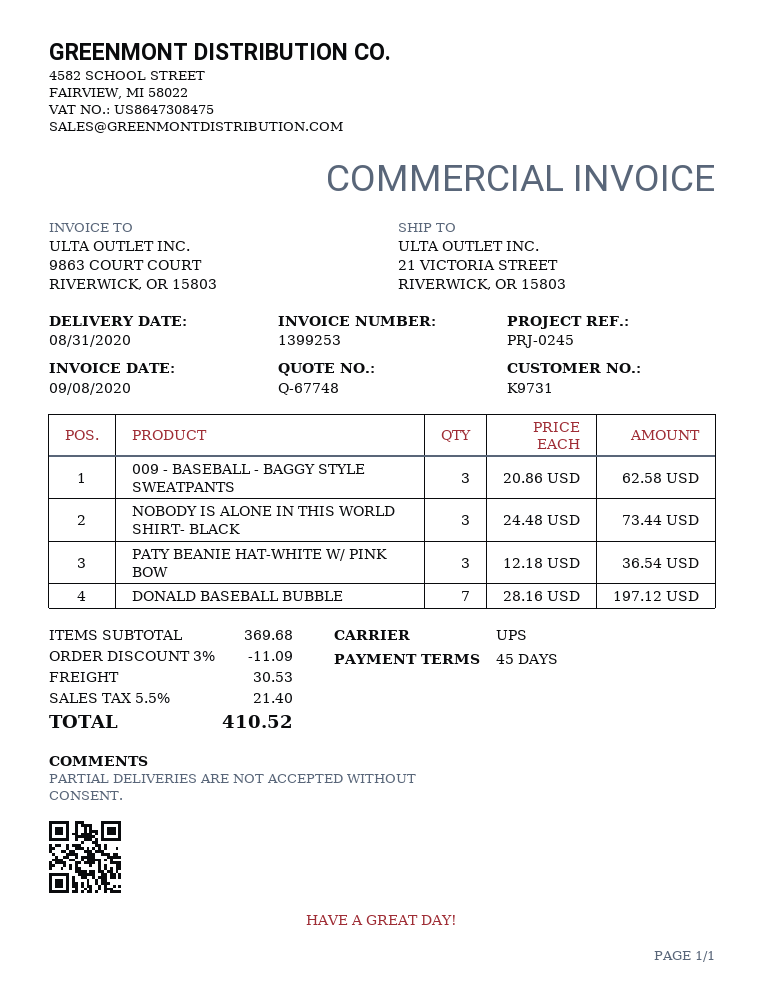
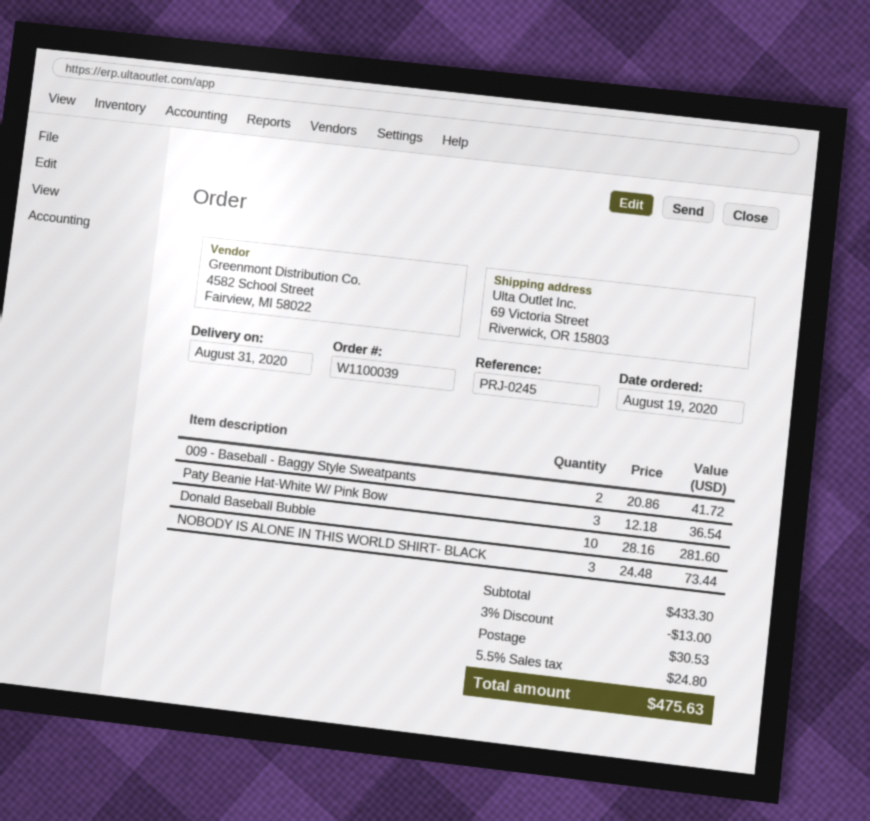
ship to: 21 VICTORIA STREET, RIVERWICK, OR 15803 -> 69 Victoria Street, Riverwick, OR 15803
009 - BASEBALL - BAGGY STYLE SWEATPANTS: 3 x 20.86 = 62.58 -> 2 x 20.86 = 41.72
DONALD BASEBALL BUBBLE: 7 x 28.16 = 197.12 -> 10 x 28.16 = 281.60
subtotal: 369.68 -> 433.30
discount: 3% = 11.09 -> 3% = 13.00
tax: 5.5% = 21.40 -> 5.5% = 24.80
total: 410.52 -> 475.63

